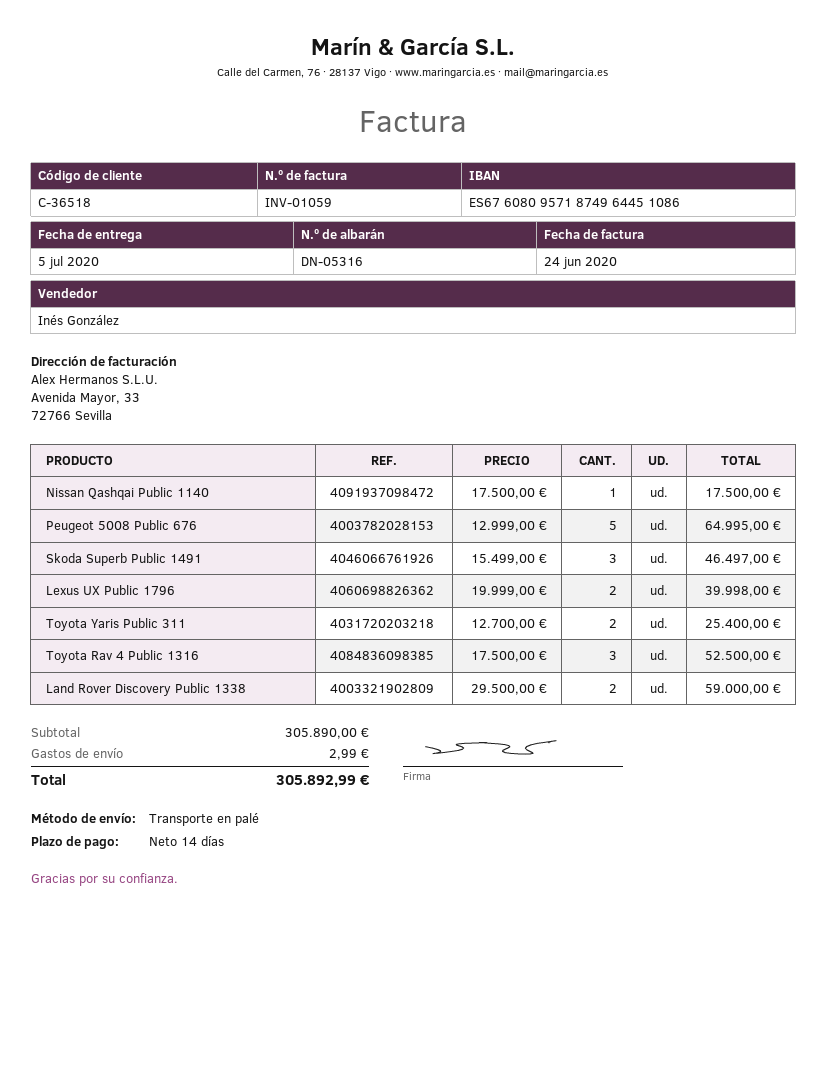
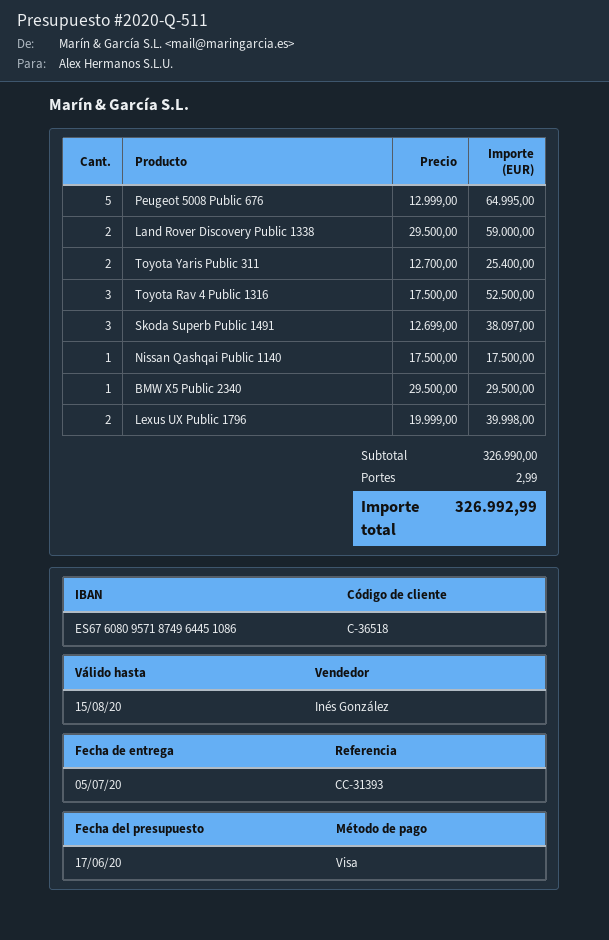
Skoda Superb Public 1491: 3 x 15499.00 = 46497.00 -> 3 x 12699.00 = 38097.00
BMW X5 Public 2340: none -> 1 x 29500.00 = 29500.00
subtotal: 305890.00 -> 326990.00
total: 305892.99 -> 326992.99

